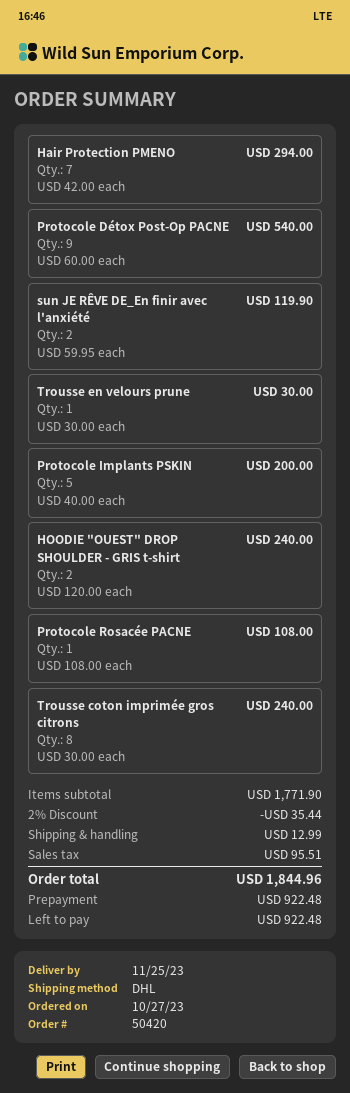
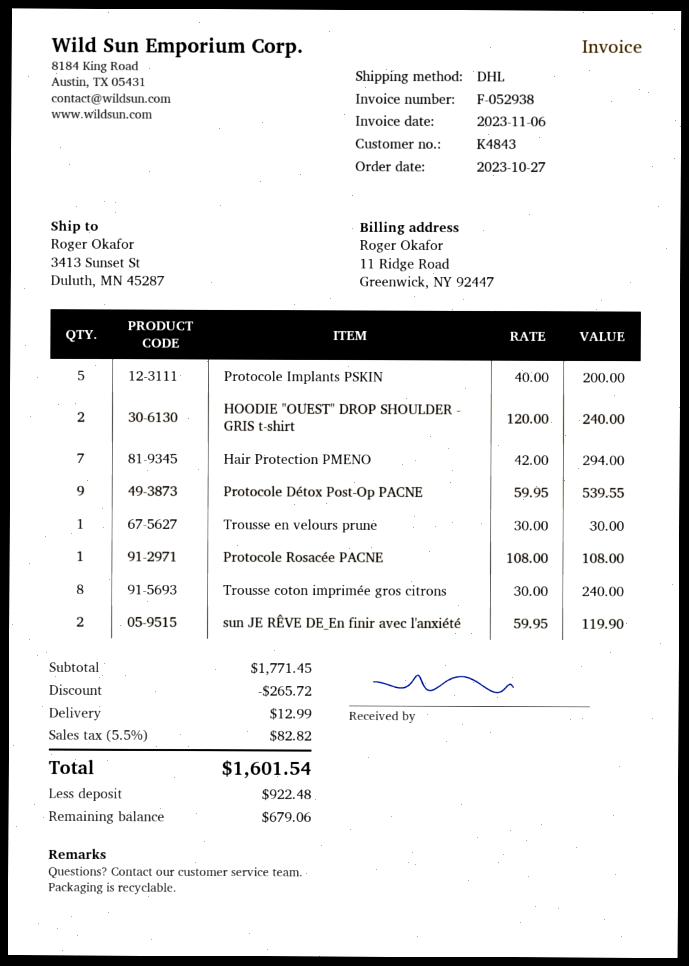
Protocole Détox Post-Op PACNE: 9 x 60.00 = 540.00 -> 9 x 59.95 = 539.55
subtotal: 1771.90 -> 1771.45
discount: 35.44 -> 265.72
tax: 95.51 -> 82.82
total: 1844.96 -> 1601.54
balance: 922.48 -> 679.06

